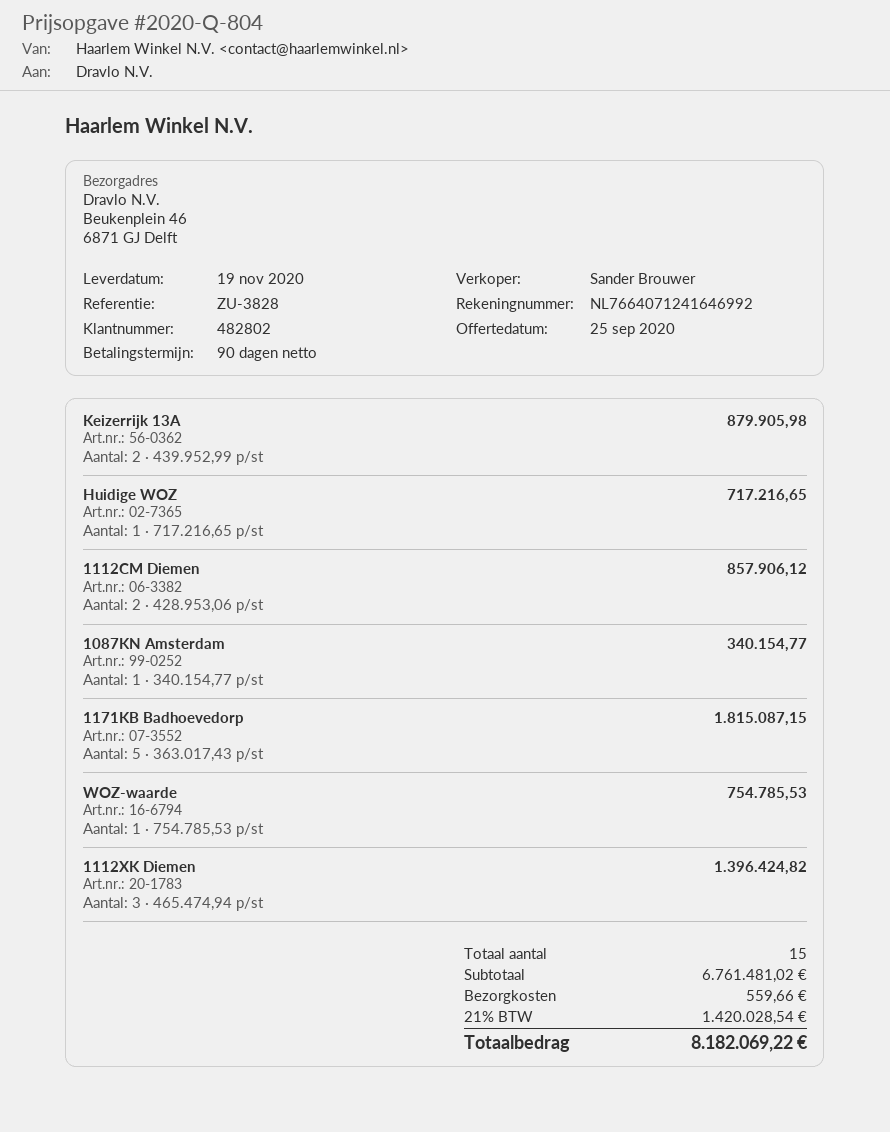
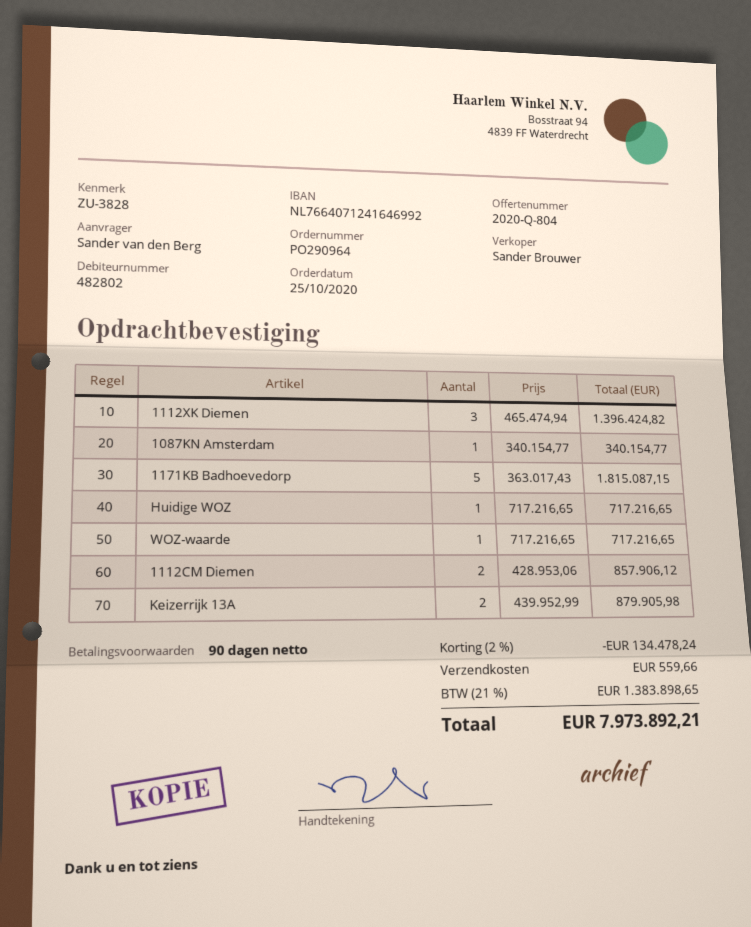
WOZ-waarde: 1 x 754785.53 = 754785.53 -> 1 x 717216.65 = 717216.65
discount: none -> 2% = 134478.24
tax: 21% = 1420028.54 -> 21% = 1383898.65
total: 8182069.22 -> 7973892.21

